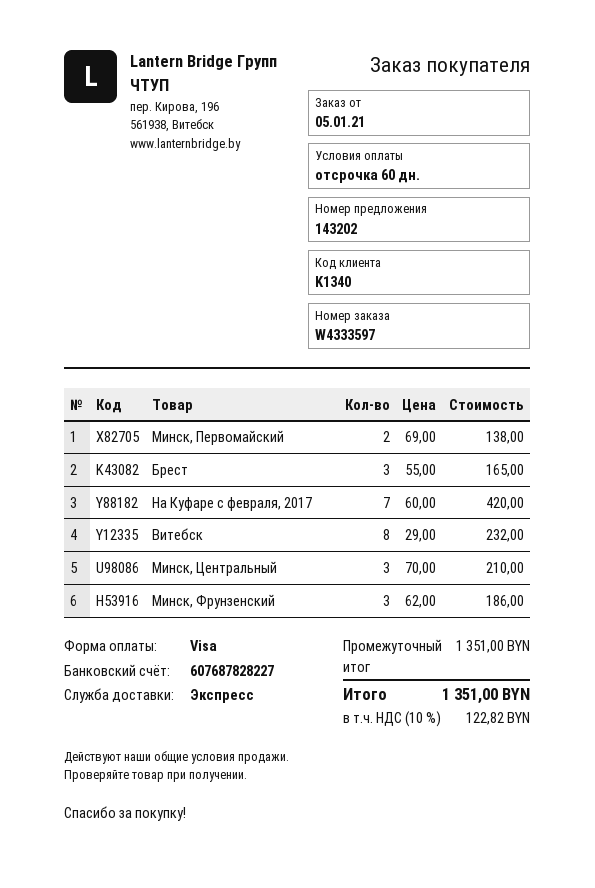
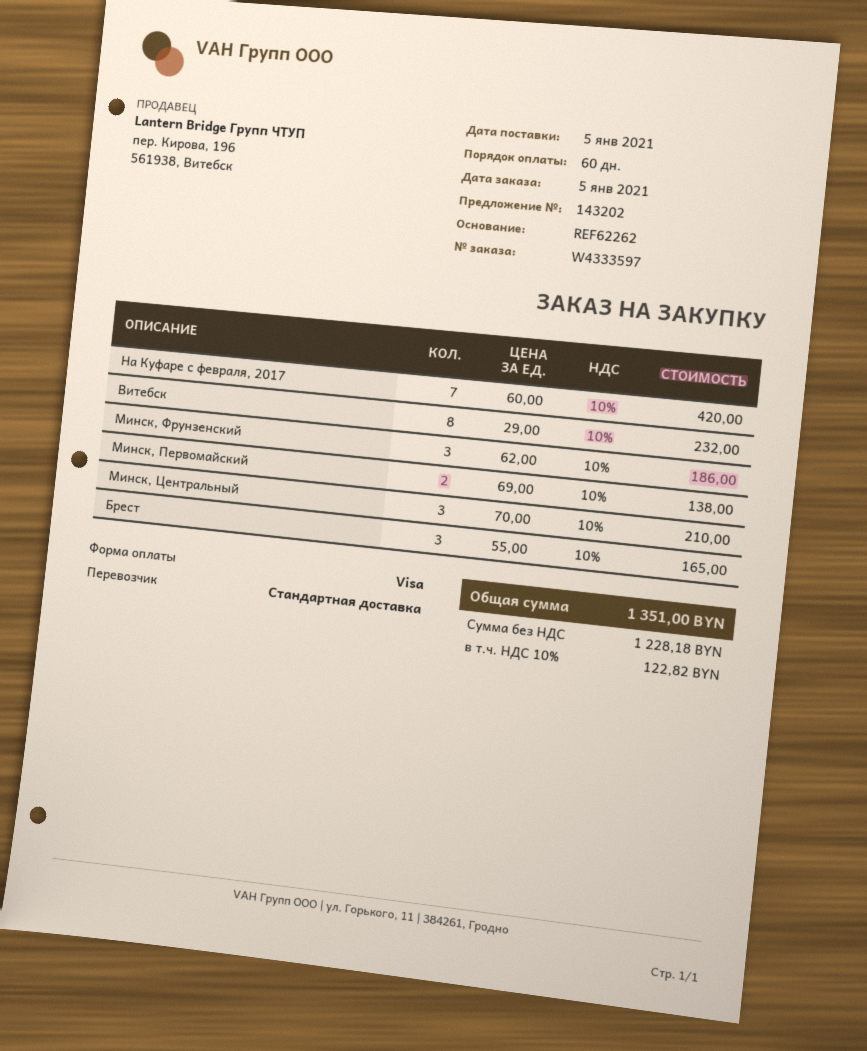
shipping method: express -> standard

